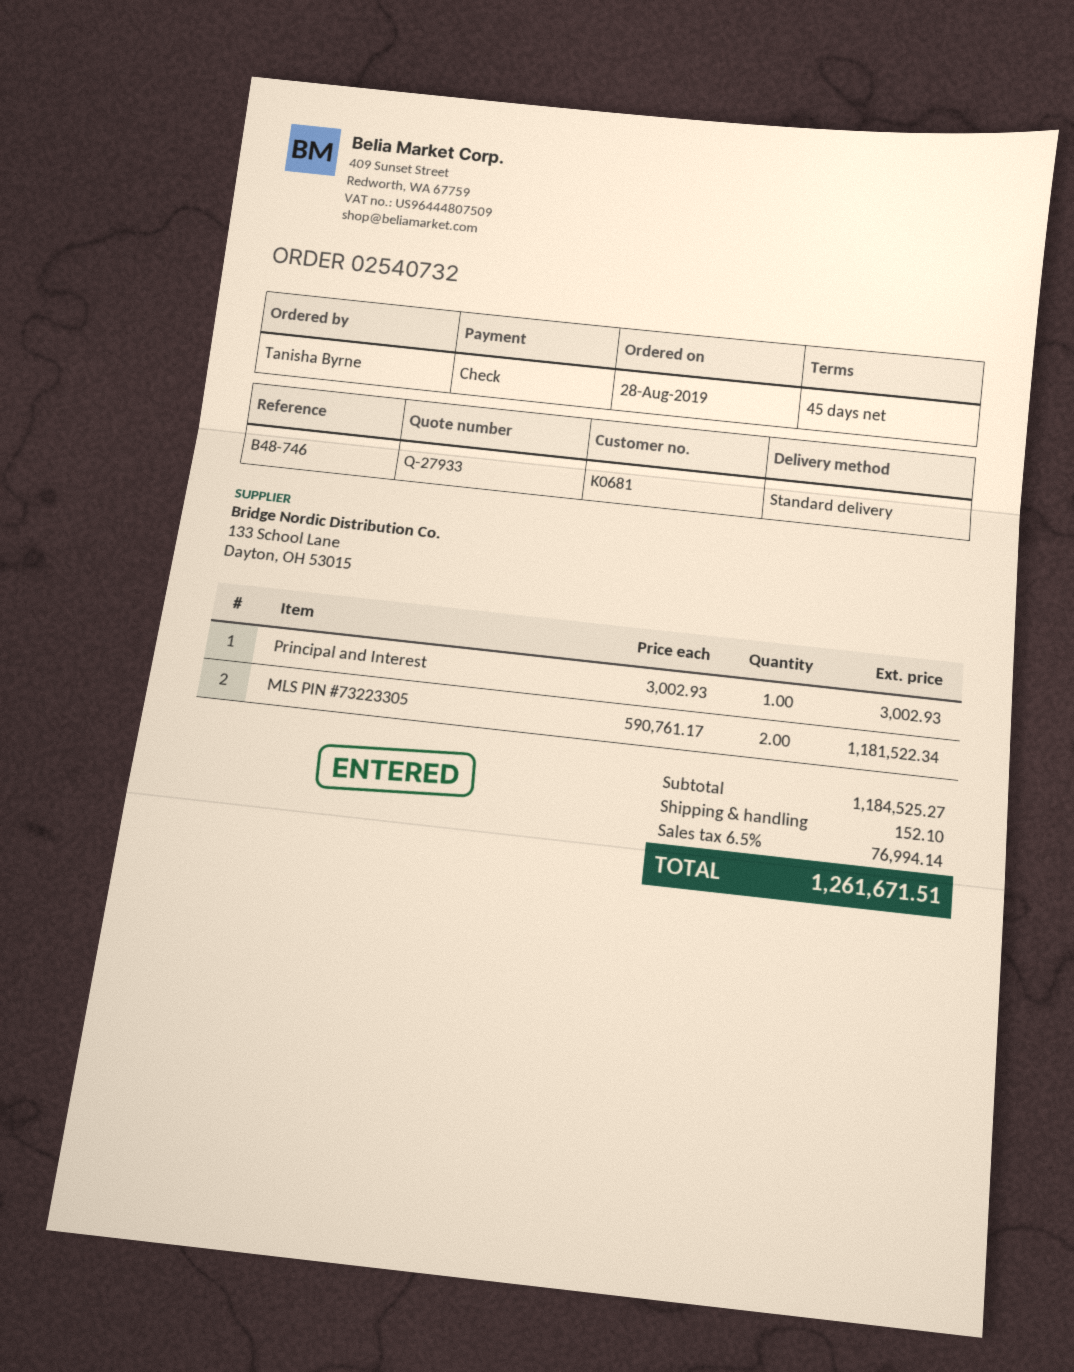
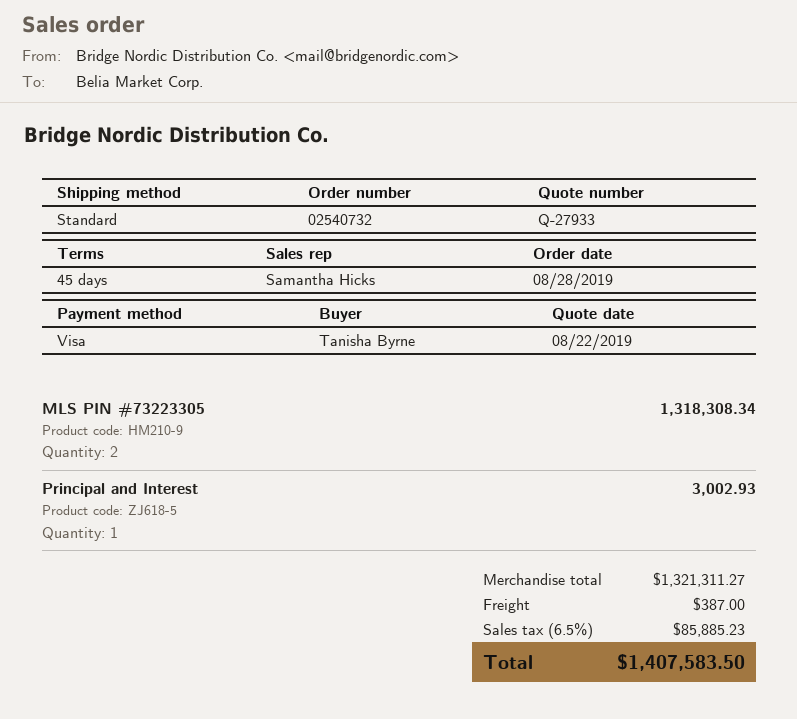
payment method: cheque -> Visa
MLS PIN #73223305: 2 for 1181522.34 -> 2 for 1318308.34
subtotal: 1184525.27 -> 1321311.27
shipping: 152.10 -> 387.00
tax: 6.5% = 76994.14 -> 6.5% = 85885.23
total: 1261671.51 -> 1407583.50

